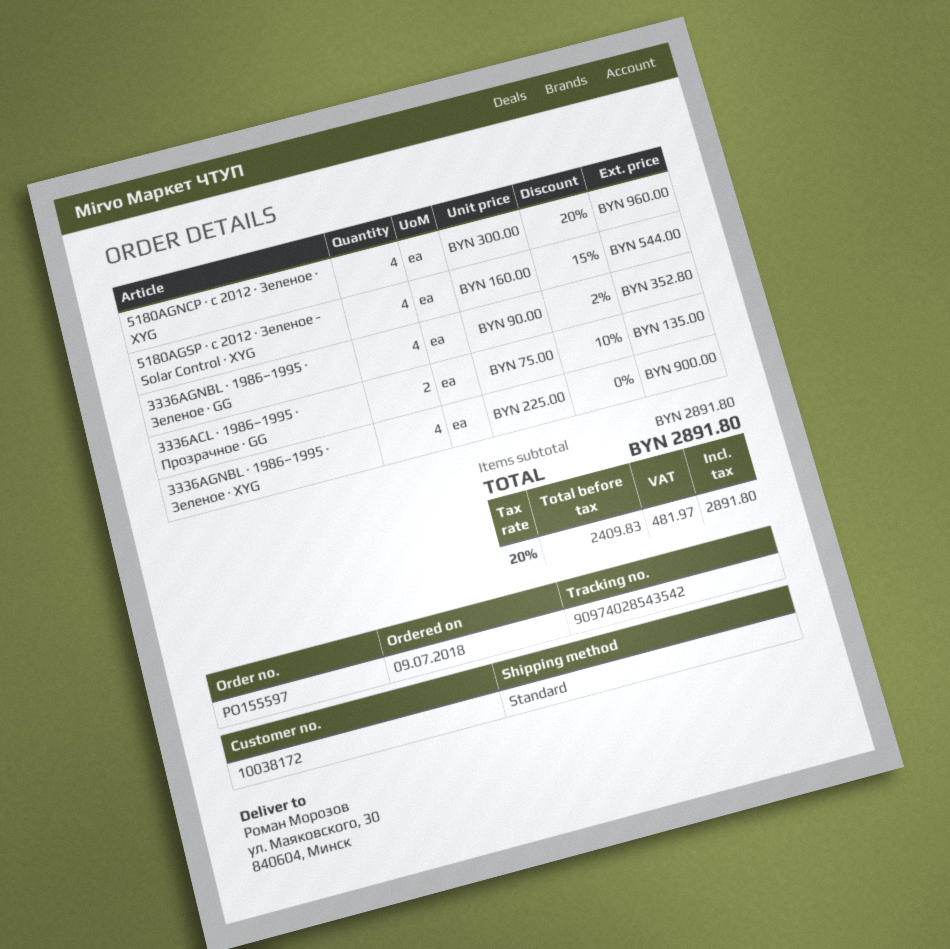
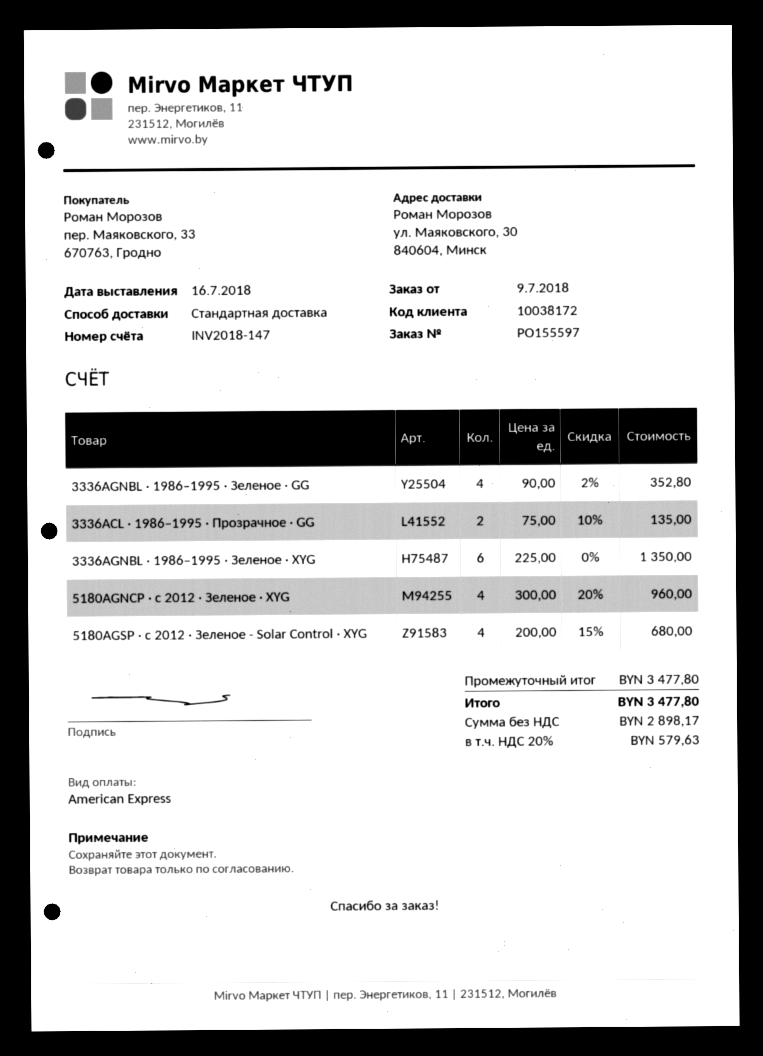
5180AGSP · с 2012 · Зеленое - Solar Control · XYG: 4 x 160.00 - 15% = 544.00 -> 4 x 200.00 - 15% = 680.00
3336AGNBL · 1986–1995 · Зеленое · XYG: 4 x 225.00 = 900.00 -> 6 x 225.00 = 1350.00
subtotal: 2891.80 -> 3477.80
net: 2409.83 -> 2898.17
tax: 20% = 481.97 -> 20% = 579.63
total: 2891.80 -> 3477.80

